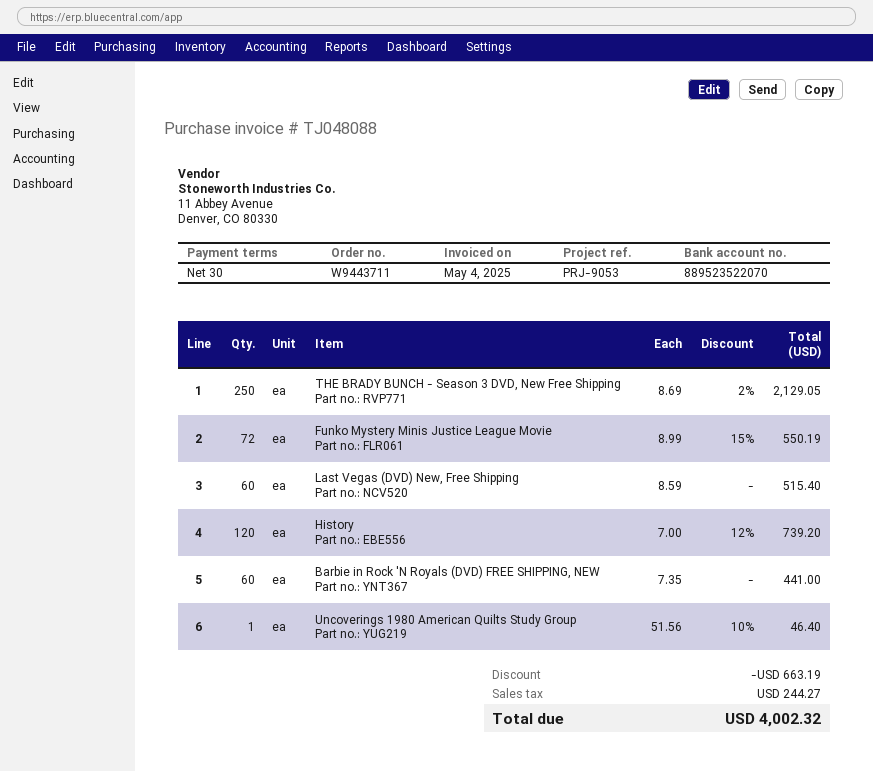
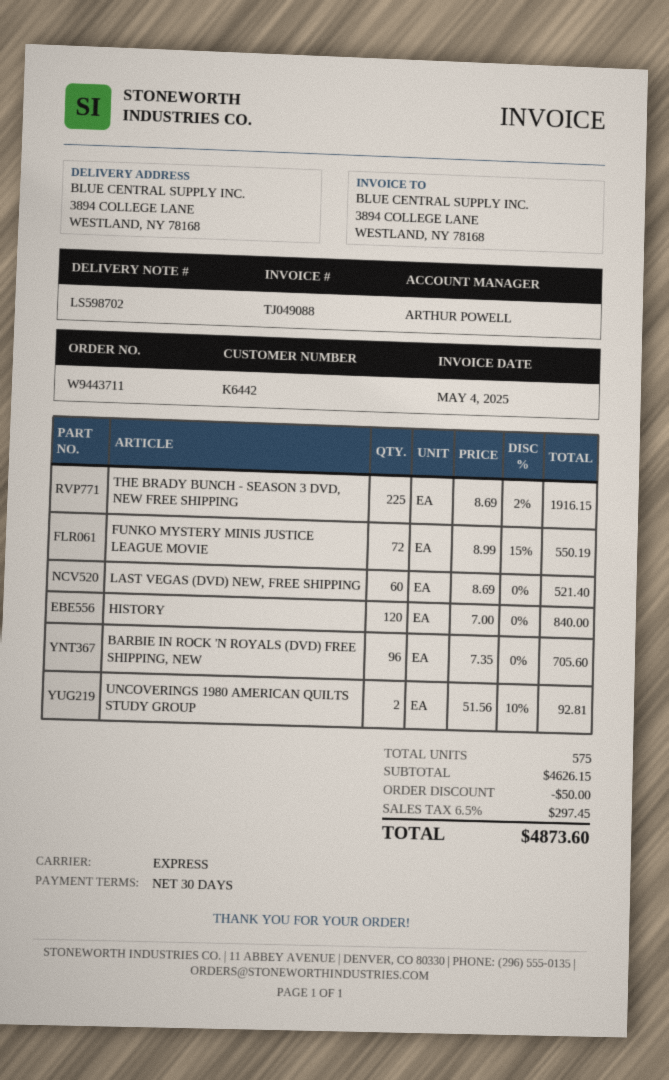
invoice number: TJ048088 -> TJ049088
THE BRADY BUNCH - Season 3 DVD, New Free Shipping: 250 x 8.69 - 2% = 2129.05 -> 225 x 8.69 - 2% = 1916.15
Last Vegas (DVD) New, Free Shipping: 60 x 8.59 = 515.40 -> 60 x 8.69 = 521.40
History: 120 x 7.00 - 12% = 739.20 -> 120 x 7.00 = 840.00
Barbie in Rock 'N Royals (DVD) FREE SHIPPING, NEW: 60 x 7.35 = 441.00 -> 96 x 7.35 = 705.60
Uncoverings 1980 American Quilts Study Group: 1 x 51.56 - 10% = 46.40 -> 2 x 51.56 - 10% = 92.81
discount: 663.19 -> 50.00
tax: 244.27 -> 297.45
total: 4002.32 -> 4873.60

